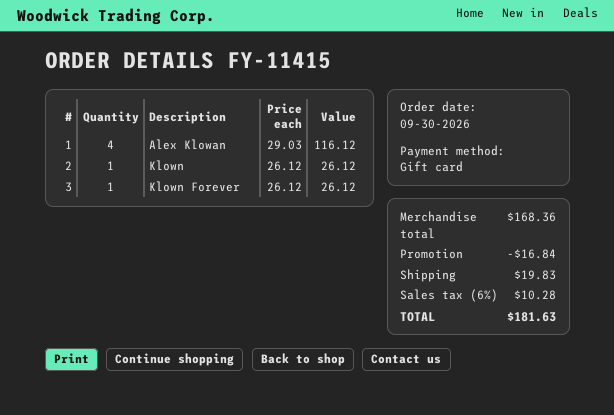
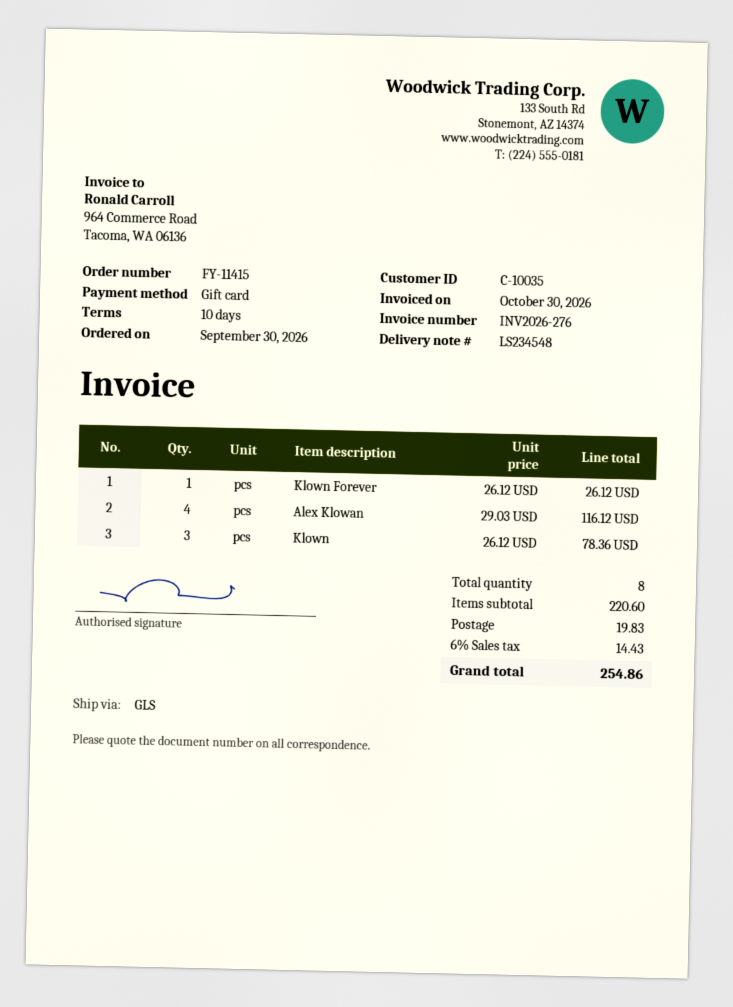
Klown: 1 x 26.12 = 26.12 -> 3 x 26.12 = 78.36
subtotal: 168.36 -> 220.60
discount: 16.84 -> none
tax: 6% = 10.28 -> 6% = 14.43
total: 181.63 -> 254.86

